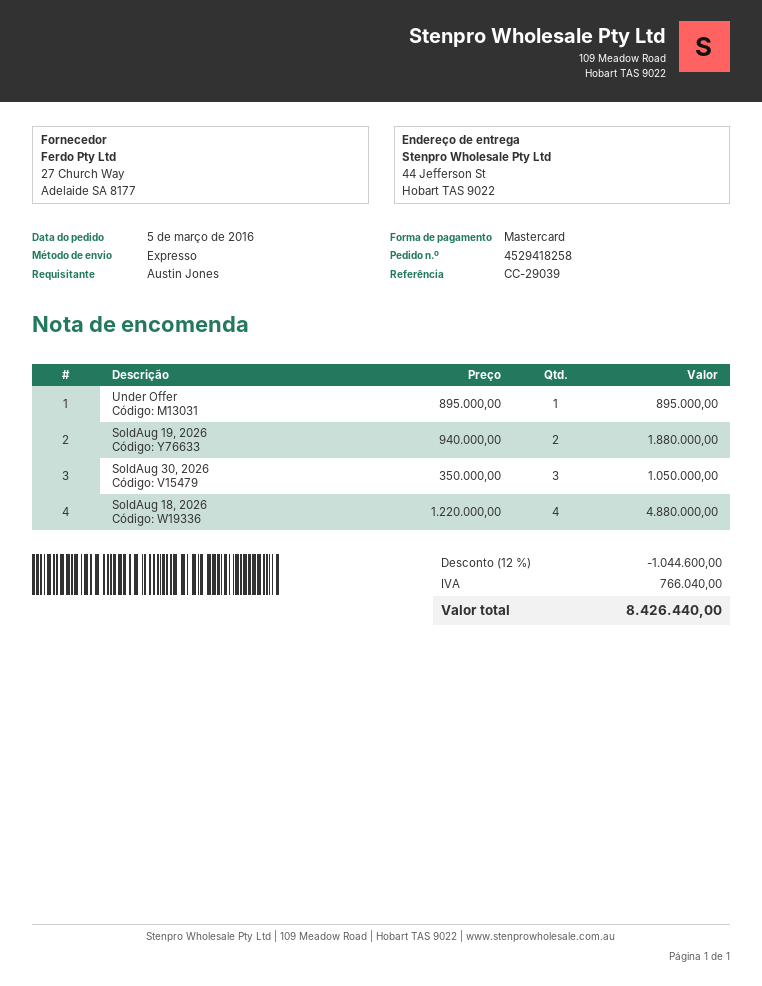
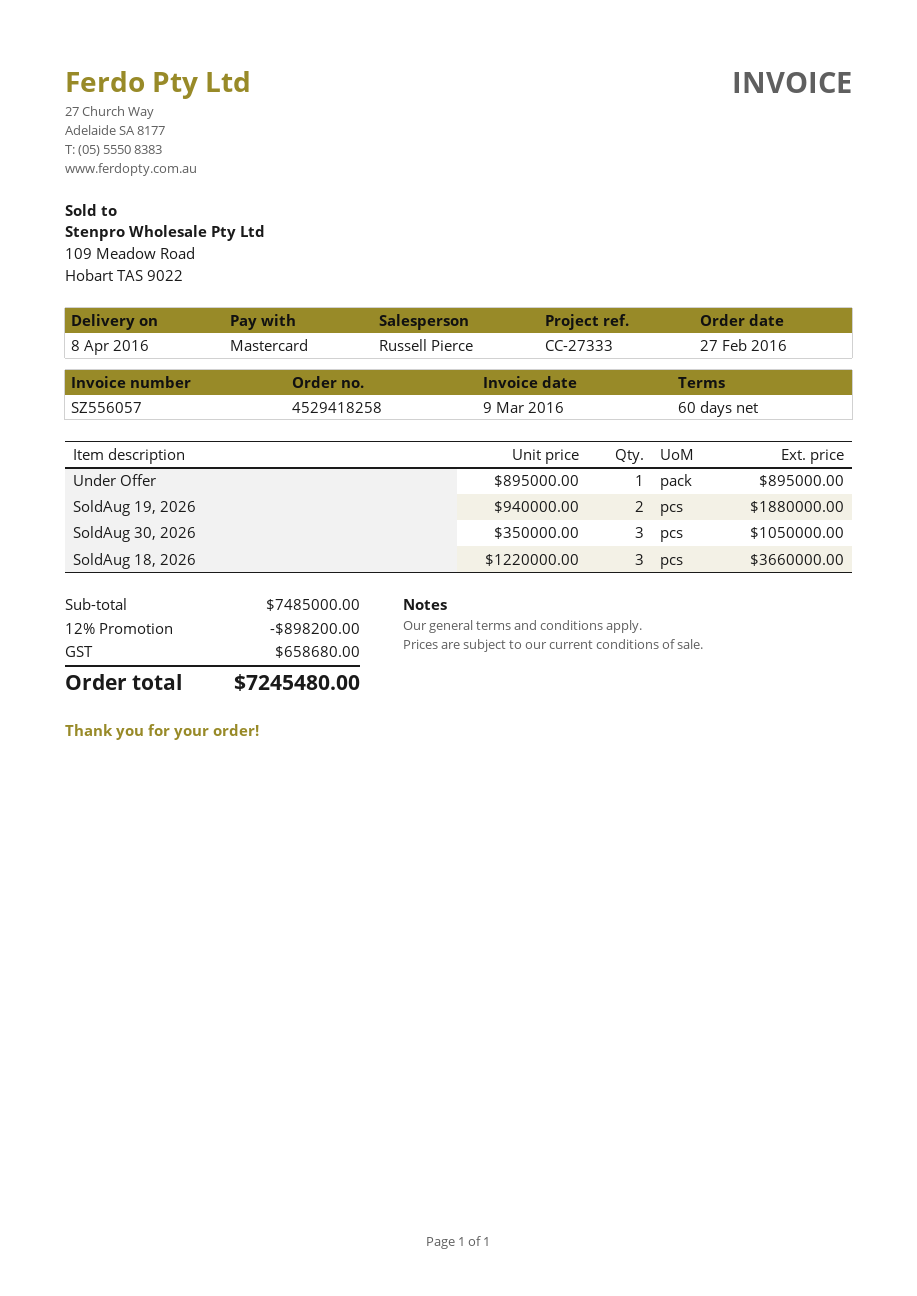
order date: 2016-03-05 -> 2016-02-27
reference: CC-29039 -> CC-27333
SoldAug 18, 2026: 4 x 1220000.00 = 4880000.00 -> 3 x 1220000.00 = 3660000.00
discount: 12% = 1044600.00 -> 12% = 898200.00
tax: 766040.00 -> 658680.00
total: 8426440.00 -> 7245480.00

